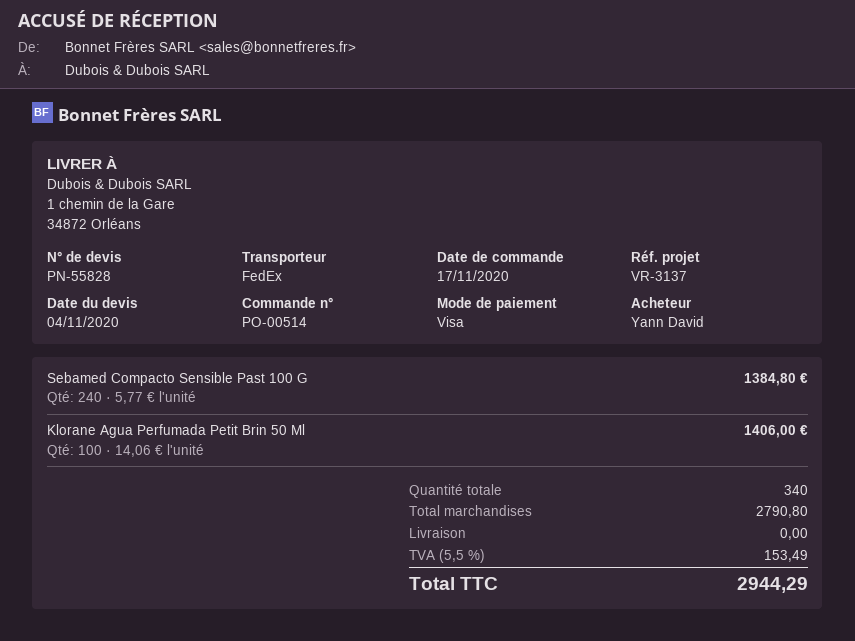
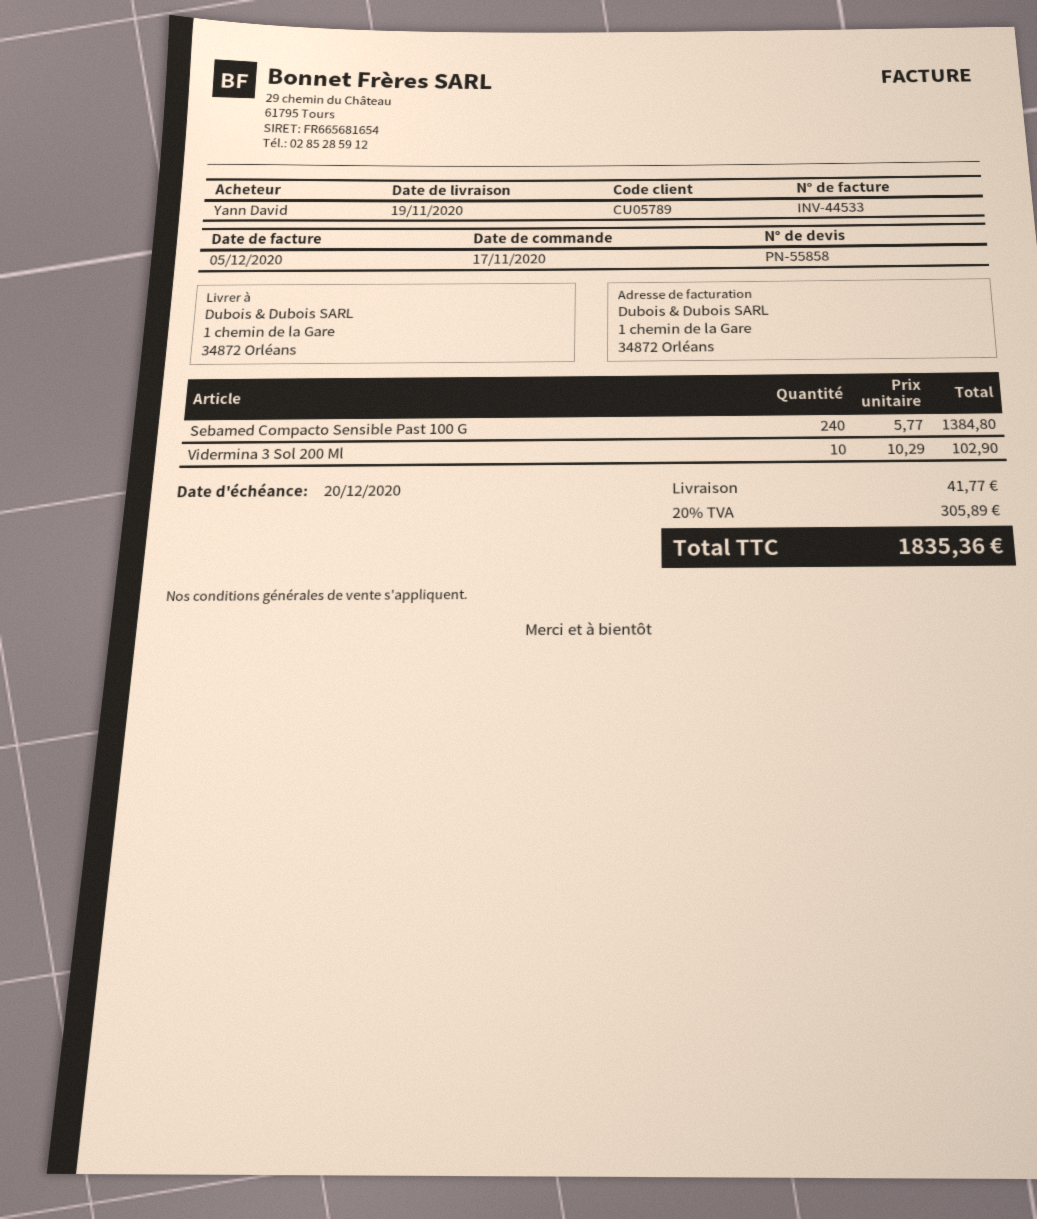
quote number: PN-55828 -> PN-55858
Klorane Agua Perfumada Petit Brin 50 Ml: 100 x 14.06 = 1406.00 -> none
Vidermina 3 Sol 200 Ml: none -> 10 x 10.29 = 102.90
shipping: 0.00 -> 41.77
tax: 5.5% = 153.49 -> 20% = 305.89
total: 2944.29 -> 1835.36

